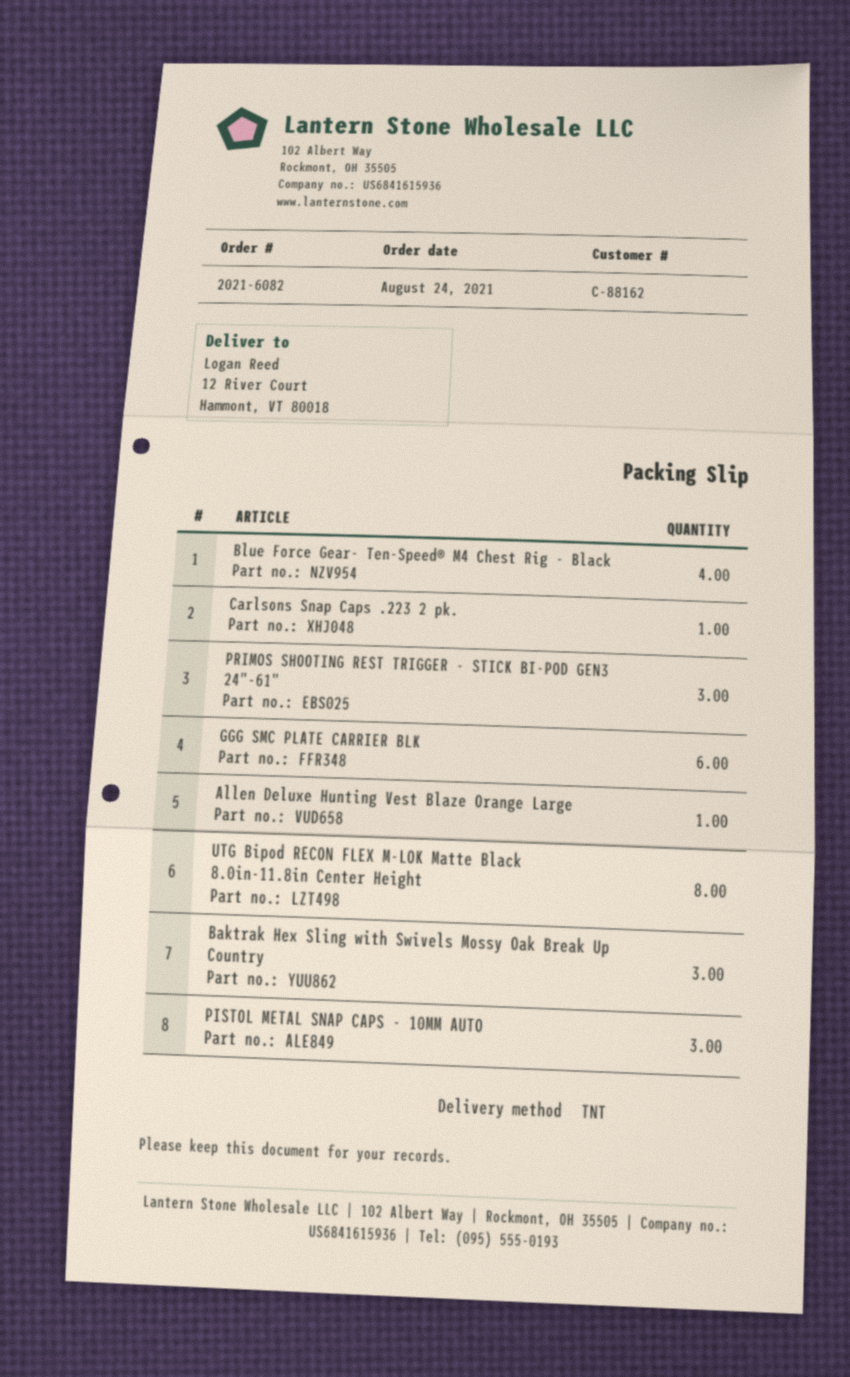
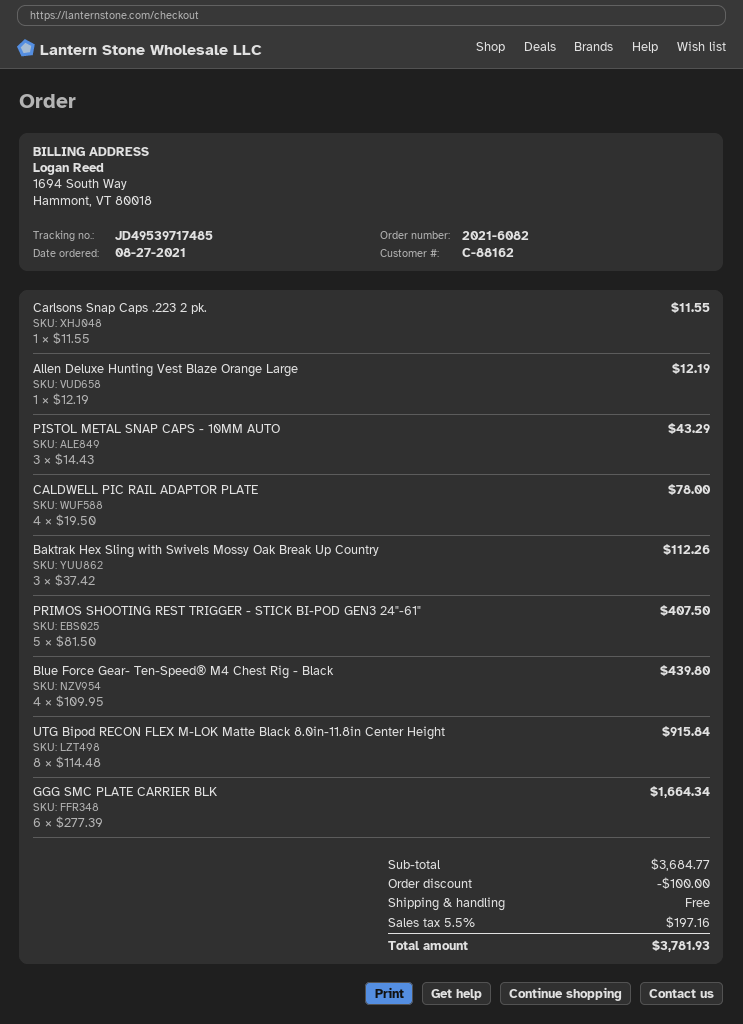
order date: 2021-08-24 -> 2021-08-27
PRIMOS SHOOTING REST TRIGGER - STICK BI-POD GEN3 24"-61": 3 -> 5
CALDWELL PIC RAIL ADAPTOR PLATE: none -> 4

